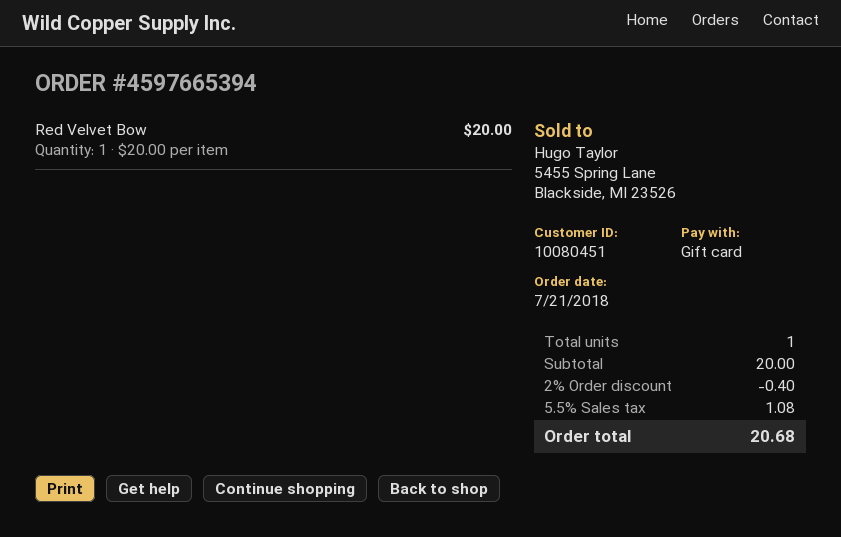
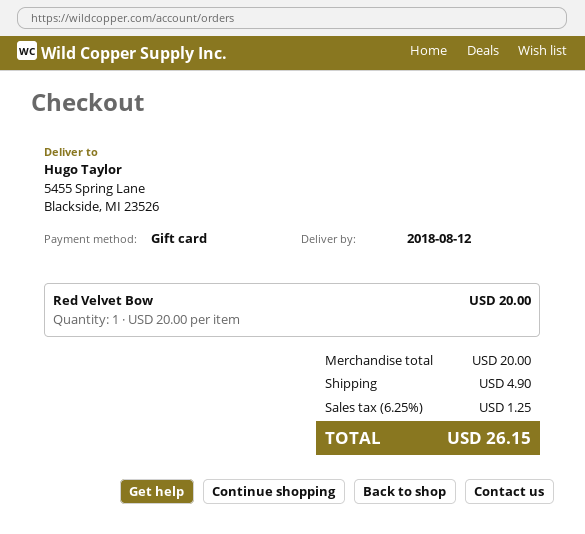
discount: 2% = 0.40 -> none
shipping: none -> 4.90
tax: 5.5% = 1.08 -> 6.25% = 1.25
total: 20.68 -> 26.15

